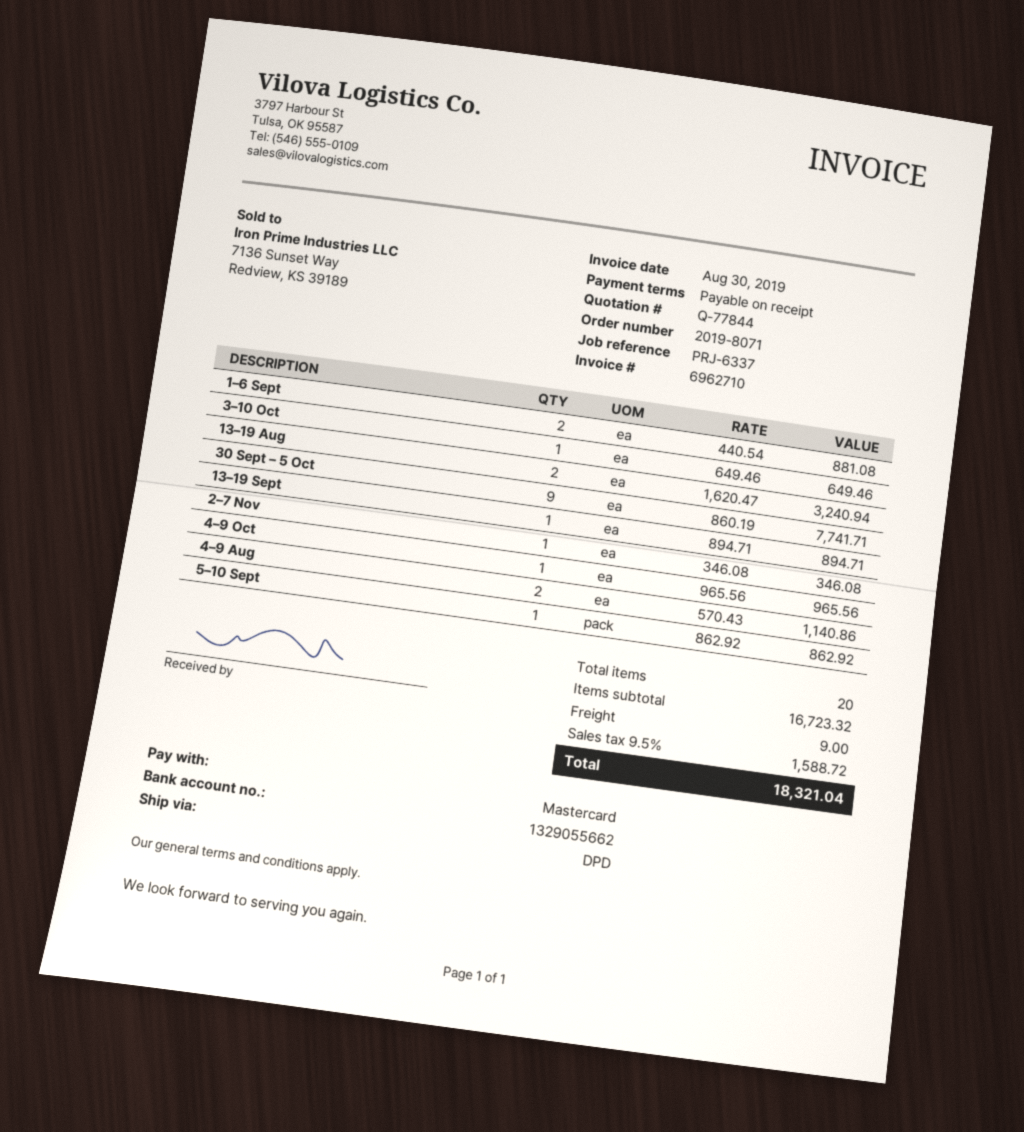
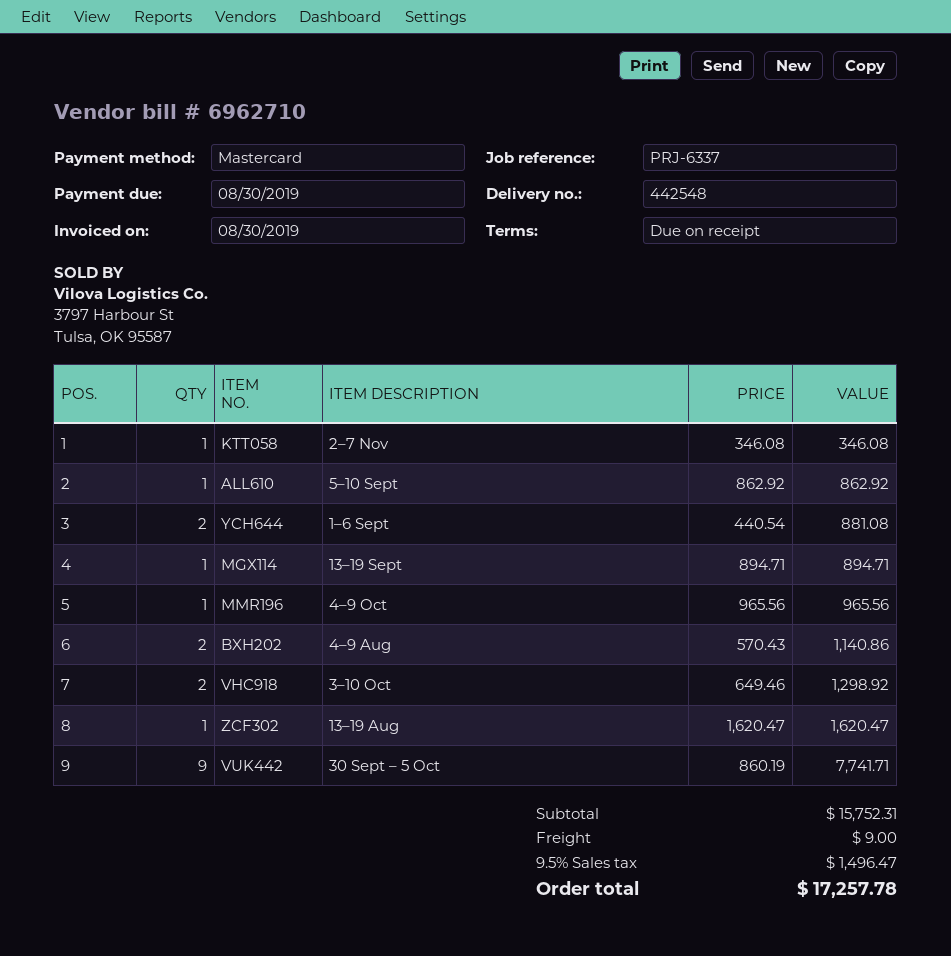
3–10 Oct: 1 x 649.46 = 649.46 -> 2 x 649.46 = 1298.92
13–19 Aug: 2 x 1620.47 = 3240.94 -> 1 x 1620.47 = 1620.47
subtotal: 16723.32 -> 15752.31
tax: 9.5% = 1588.72 -> 9.5% = 1496.47
total: 18321.04 -> 17257.78

